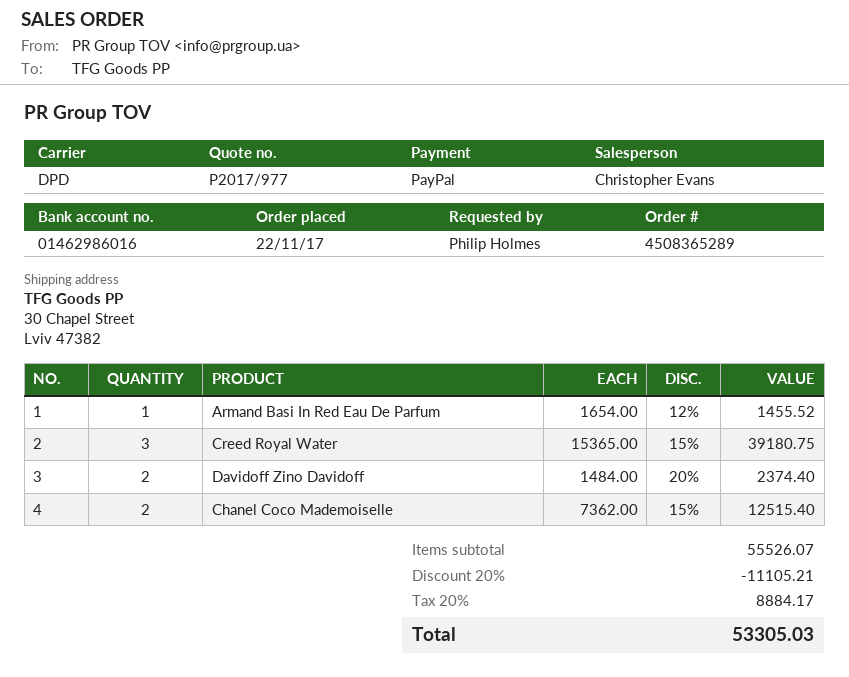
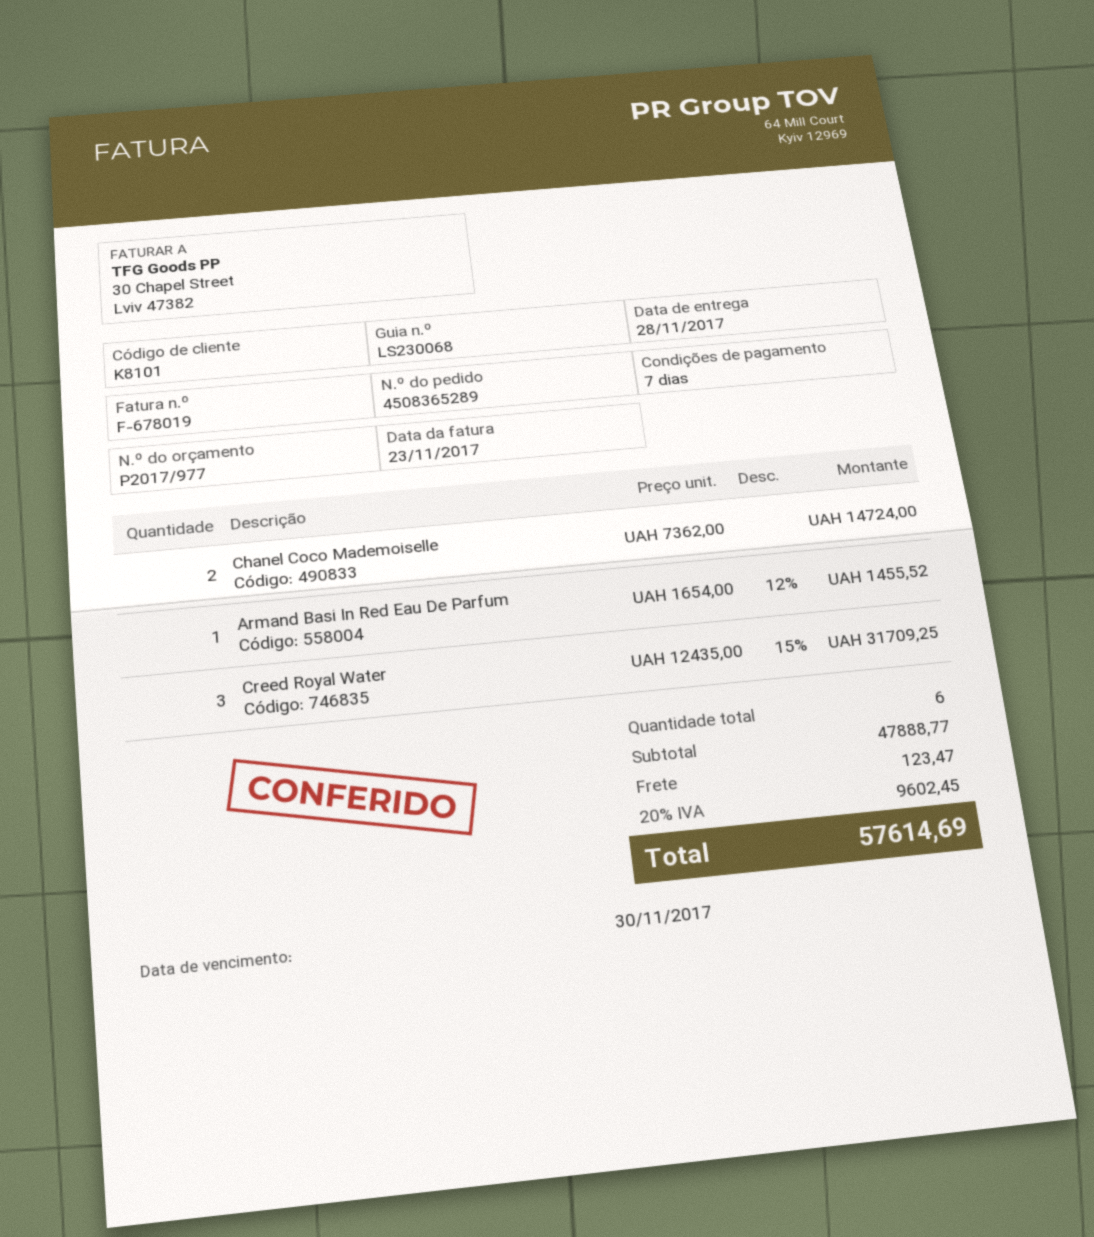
Creed Royal Water: 3 x 15365.00 - 15% = 39180.75 -> 3 x 12435.00 - 15% = 31709.25
Davidoff Zino Davidoff: 2 x 1484.00 - 20% = 2374.40 -> none
Chanel Coco Mademoiselle: 2 x 7362.00 - 15% = 12515.40 -> 2 x 7362.00 = 14724.00
subtotal: 55526.07 -> 47888.77
discount: 20% = 11105.21 -> none
shipping: none -> 123.47
tax: 20% = 8884.17 -> 20% = 9602.45
total: 53305.03 -> 57614.69

